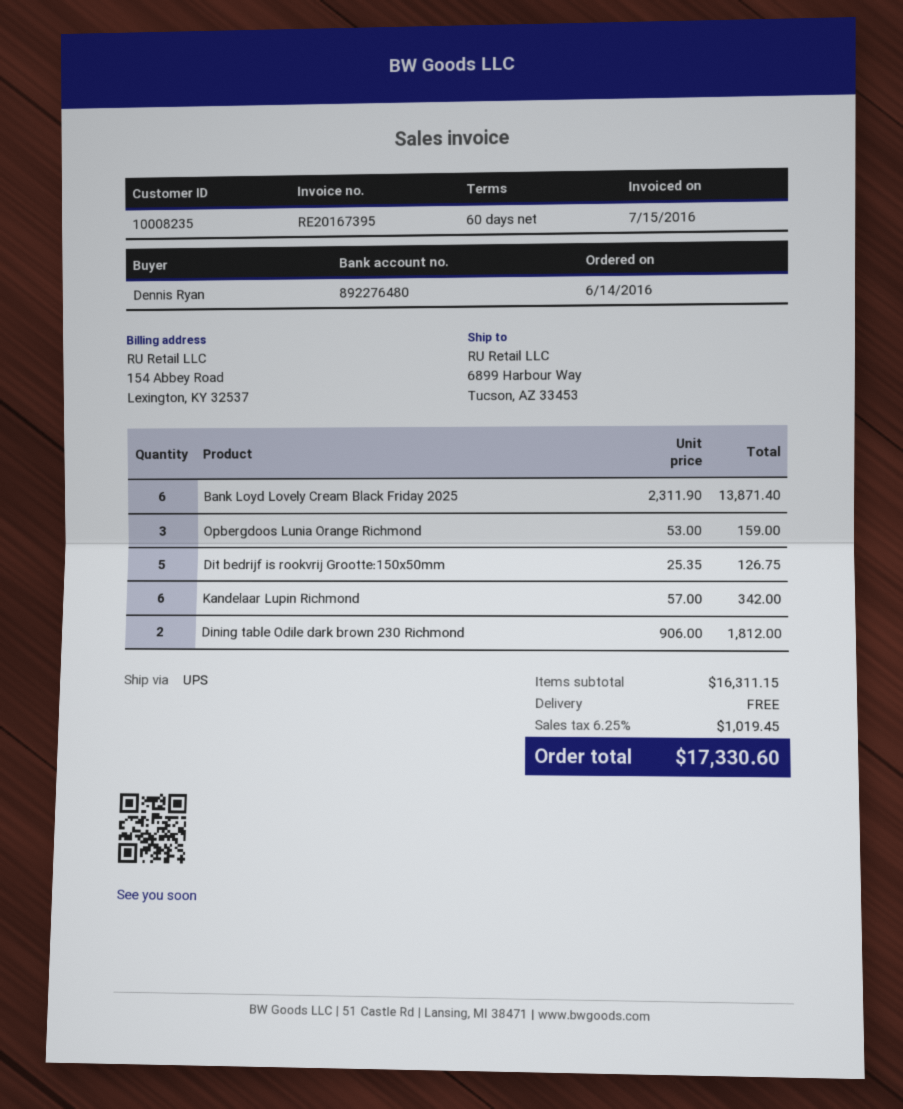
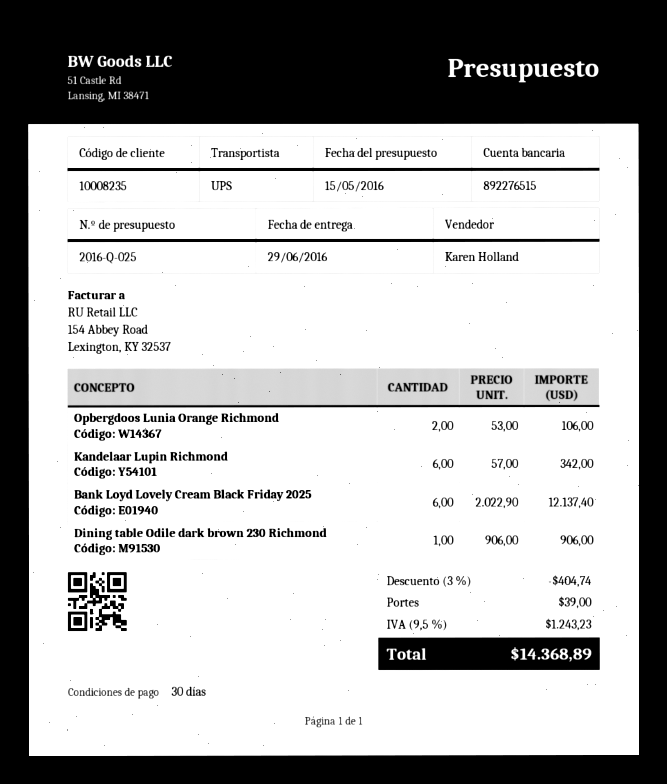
payment terms: 60 days -> 30 days
bank account: 892276480 -> 892276515
Bank Loyd Lovely Cream Black Friday 2025: 6 x 2311.90 = 13871.40 -> 6 x 2022.90 = 12137.40
Opbergdoos Lunia Orange Richmond: 3 x 53.00 = 159.00 -> 2 x 53.00 = 106.00
Dit bedrijf is rookvrij Grootte:150x50mm: 5 x 25.35 = 126.75 -> none
Dining table Odile dark brown 230 Richmond: 2 x 906.00 = 1812.00 -> 1 x 906.00 = 906.00
discount: none -> 3% = 404.74
shipping: 0.00 -> 39.00
tax: 6.25% = 1019.45 -> 9.5% = 1243.23
total: 17330.60 -> 14368.89

